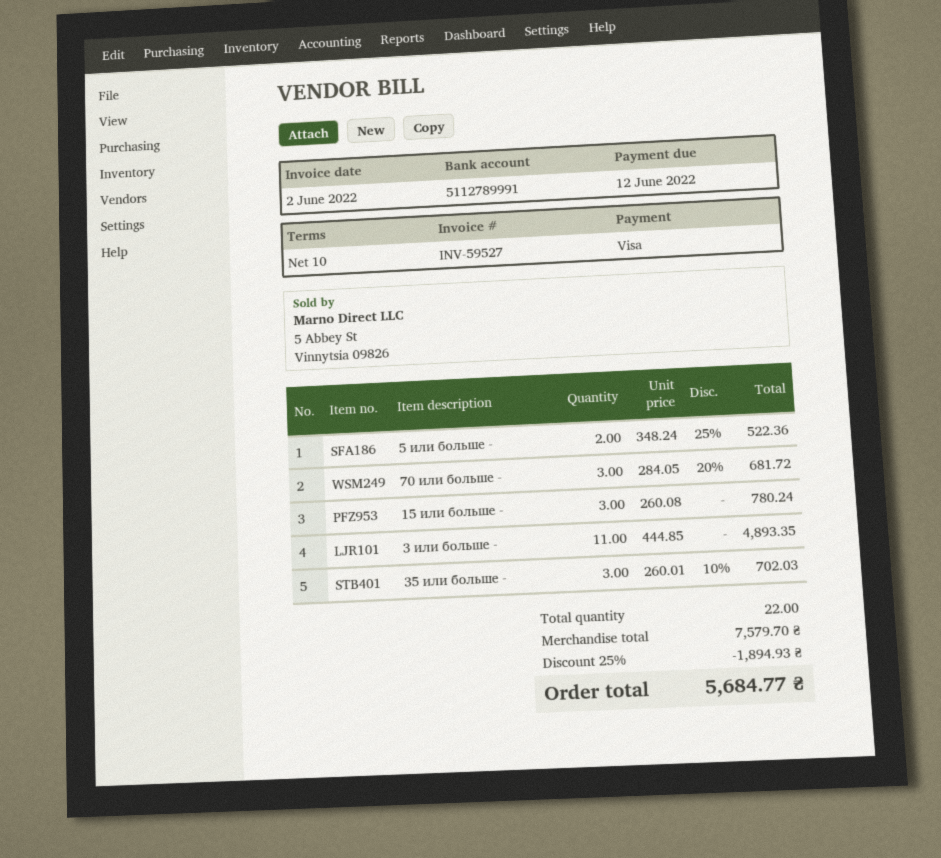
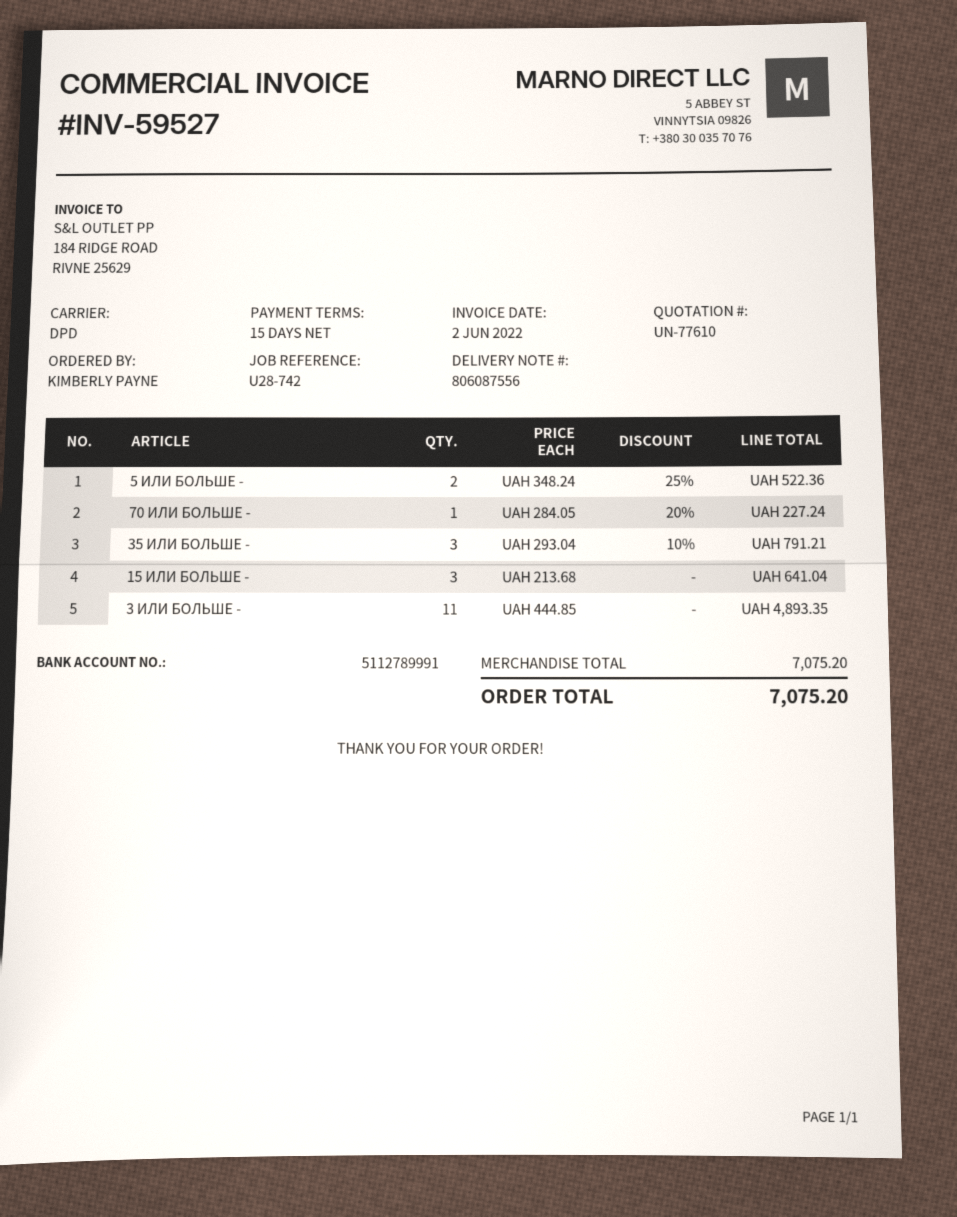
payment terms: 10 days -> 15 days
70 или больше -: 3 x 284.05 - 20% = 681.72 -> 1 x 284.05 - 20% = 227.24
15 или больше -: 3 x 260.08 = 780.24 -> 3 x 213.68 = 641.04
35 или больше -: 3 x 260.01 - 10% = 702.03 -> 3 x 293.04 - 10% = 791.21
subtotal: 7579.70 -> 7075.20
discount: 25% = 1894.93 -> none
total: 5684.77 -> 7075.20

